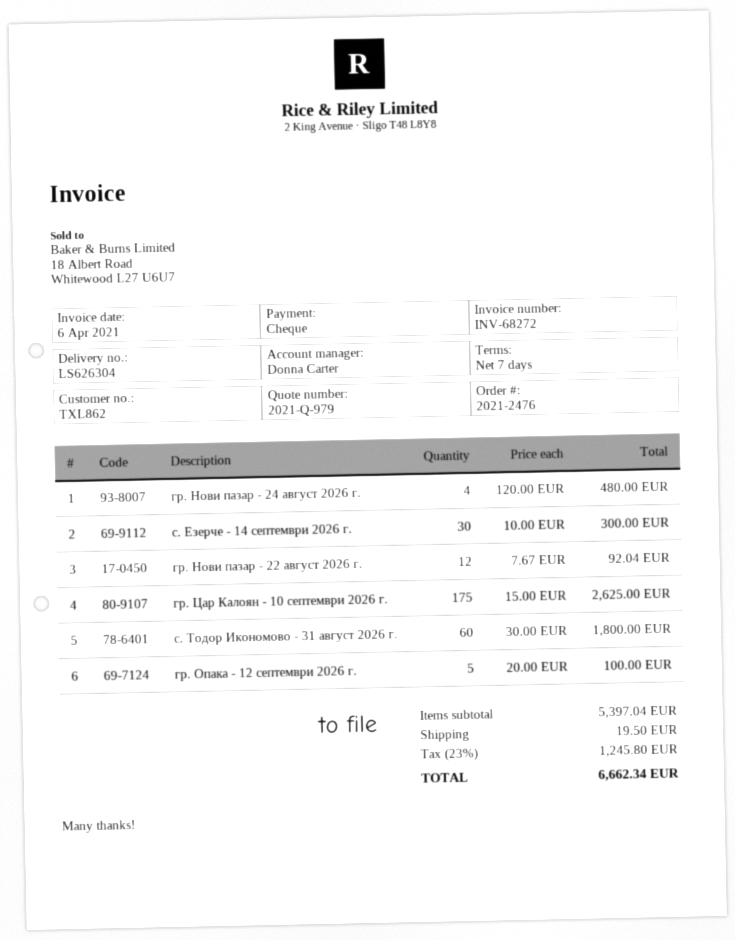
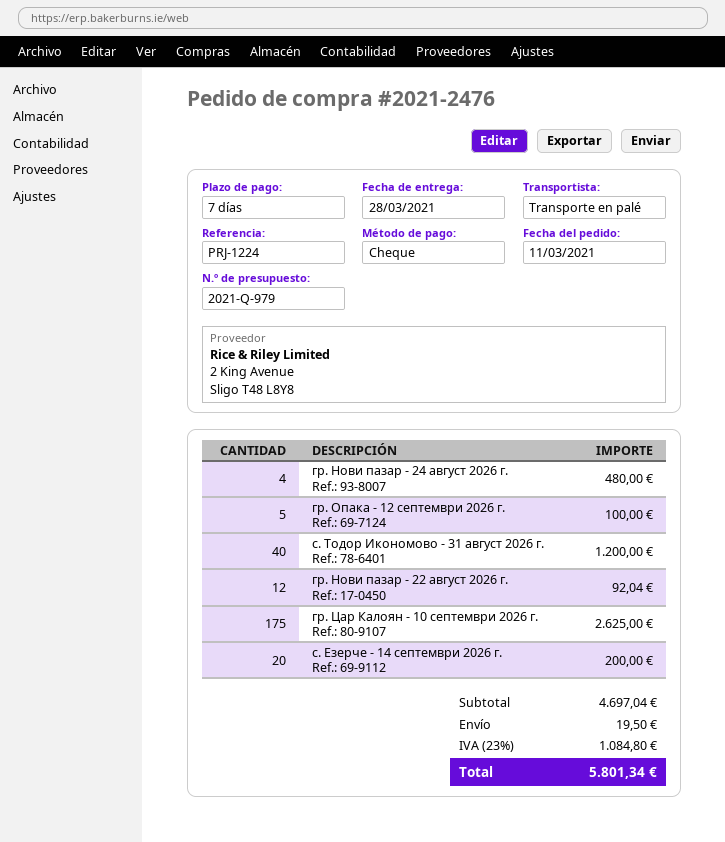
с. Езерче - 14 септември 2026 г.: 30 for 300.00 -> 20 for 200.00
с. Тодор Икономово - 31 август 2026 г.: 60 for 1800.00 -> 40 for 1200.00
subtotal: 5397.04 -> 4697.04
tax: 23% = 1245.80 -> 23% = 1084.80
total: 6662.34 -> 5801.34

